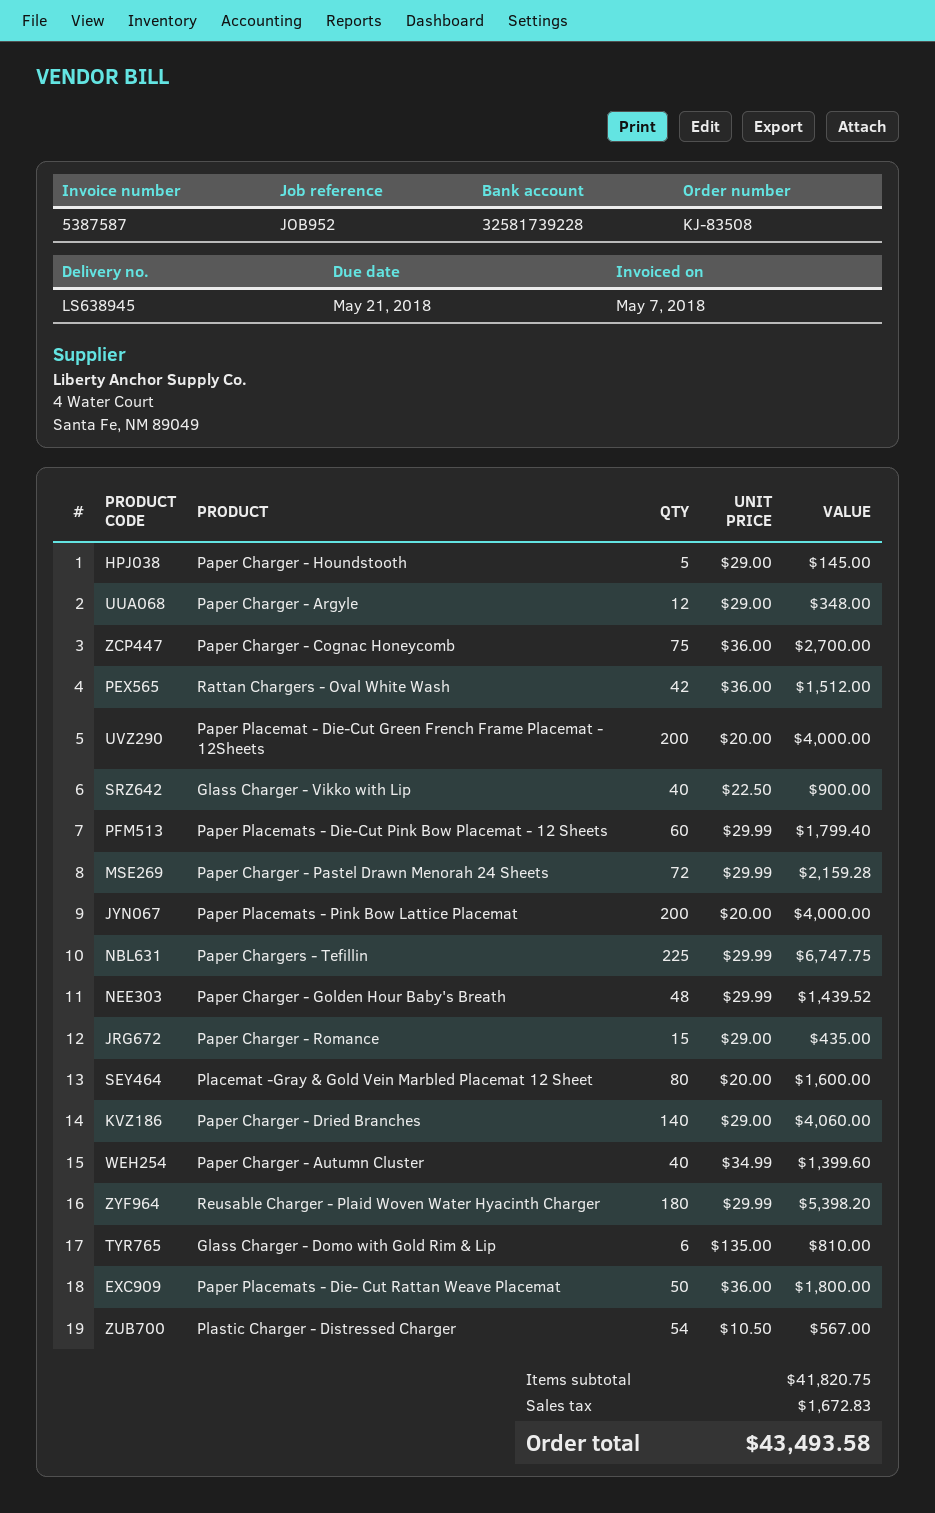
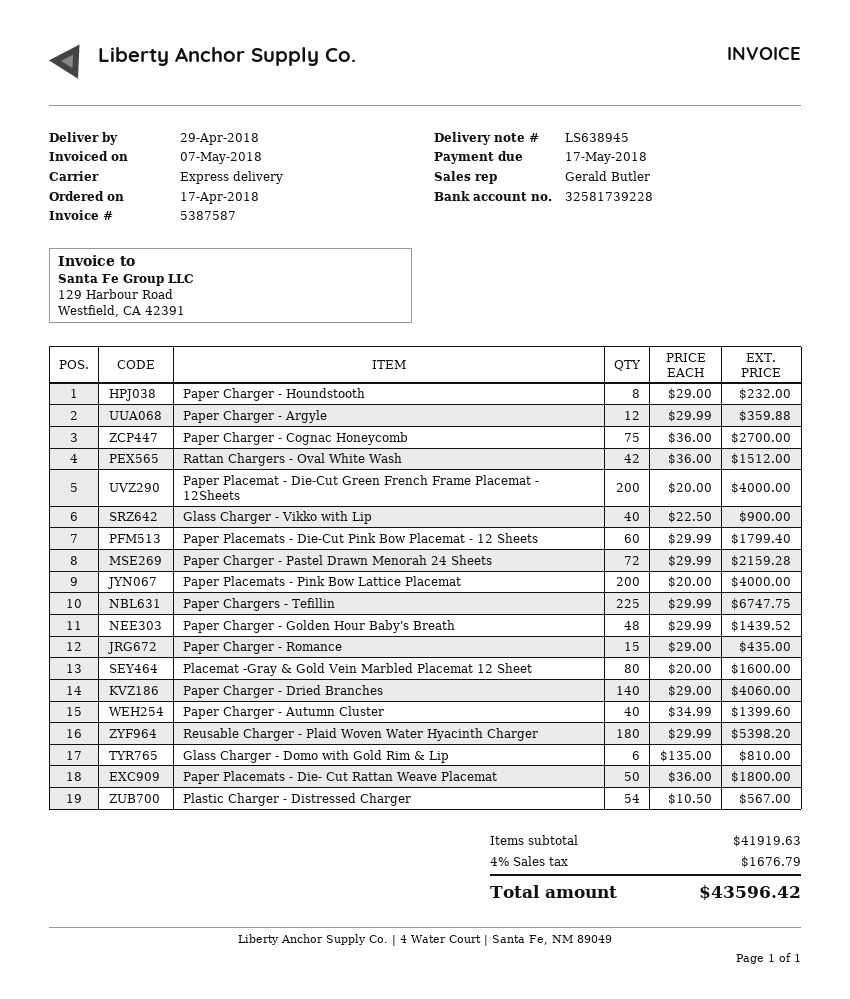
due date: 2018-05-21 -> 2018-05-17
Paper Charger - Houndstooth: 5 x 29.00 = 145.00 -> 8 x 29.00 = 232.00
Paper Charger - Argyle: 12 x 29.00 = 348.00 -> 12 x 29.99 = 359.88
subtotal: 41820.75 -> 41919.63
tax: 1672.83 -> 1676.79
total: 43493.58 -> 43596.42

